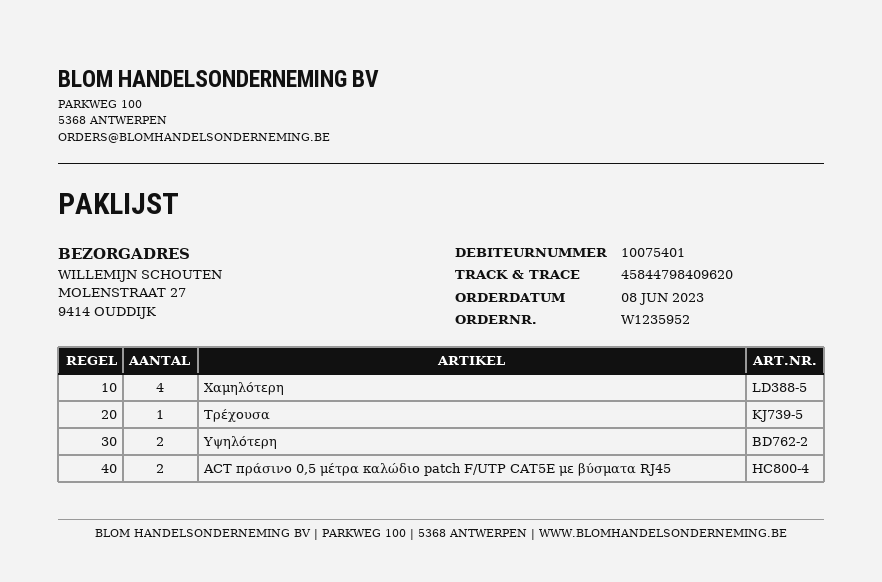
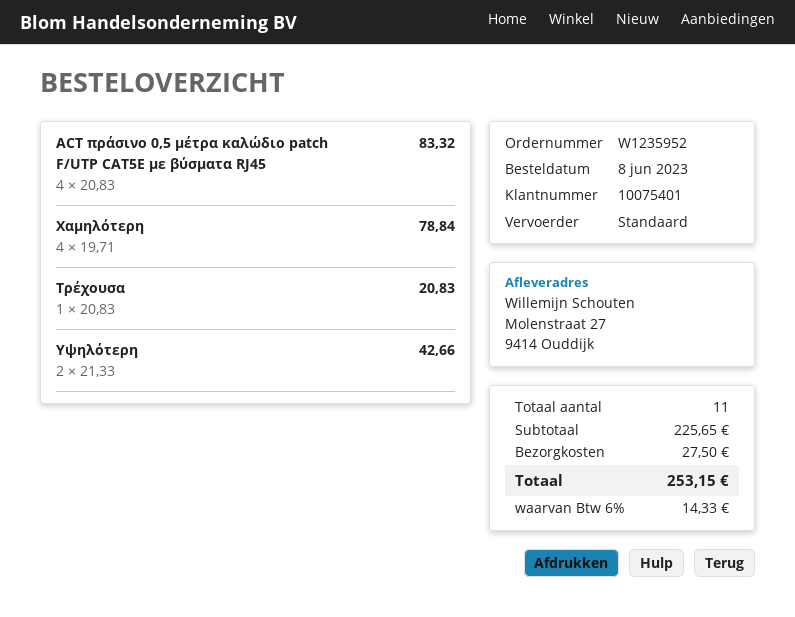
ACT πράσινο 0,5 μέτρα καλώδιο patch F/UTP CAT5E με βύσματα RJ45: 2 -> 4

